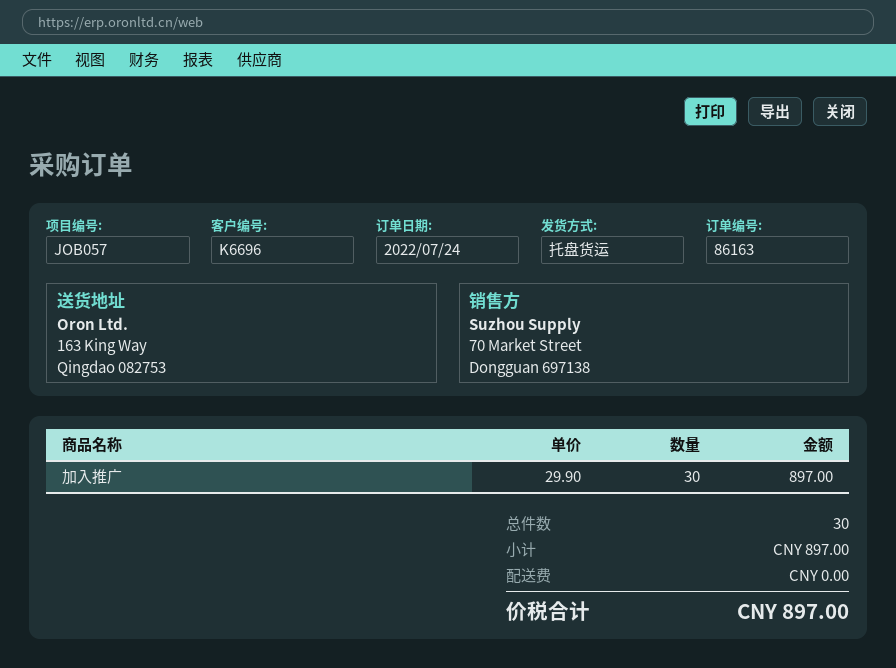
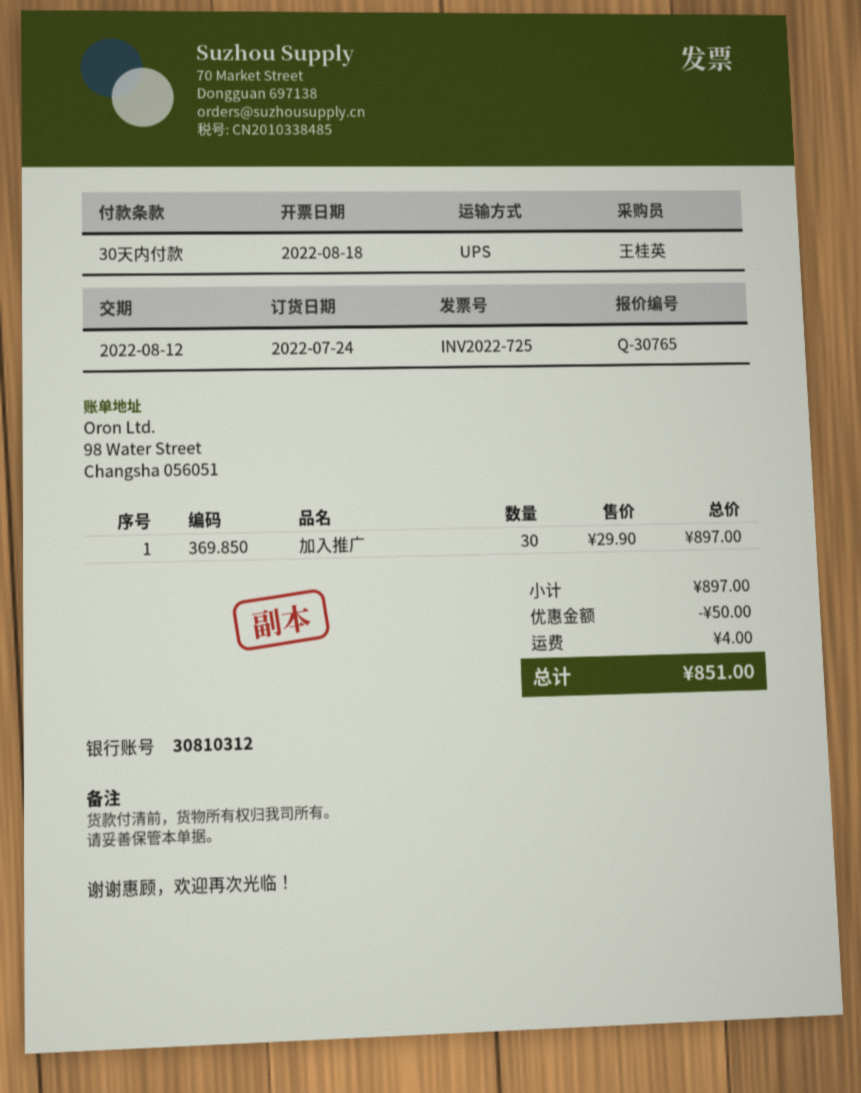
shipping method: pallet freight -> UPS
discount: none -> 50.00
shipping: 0.00 -> 4.00
total: 897.00 -> 851.00

